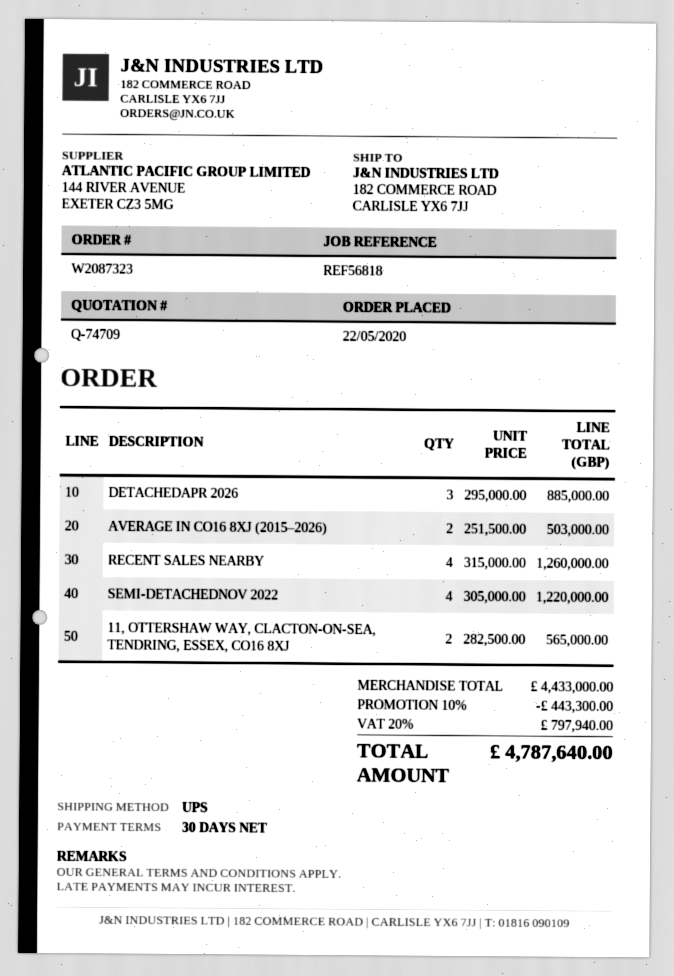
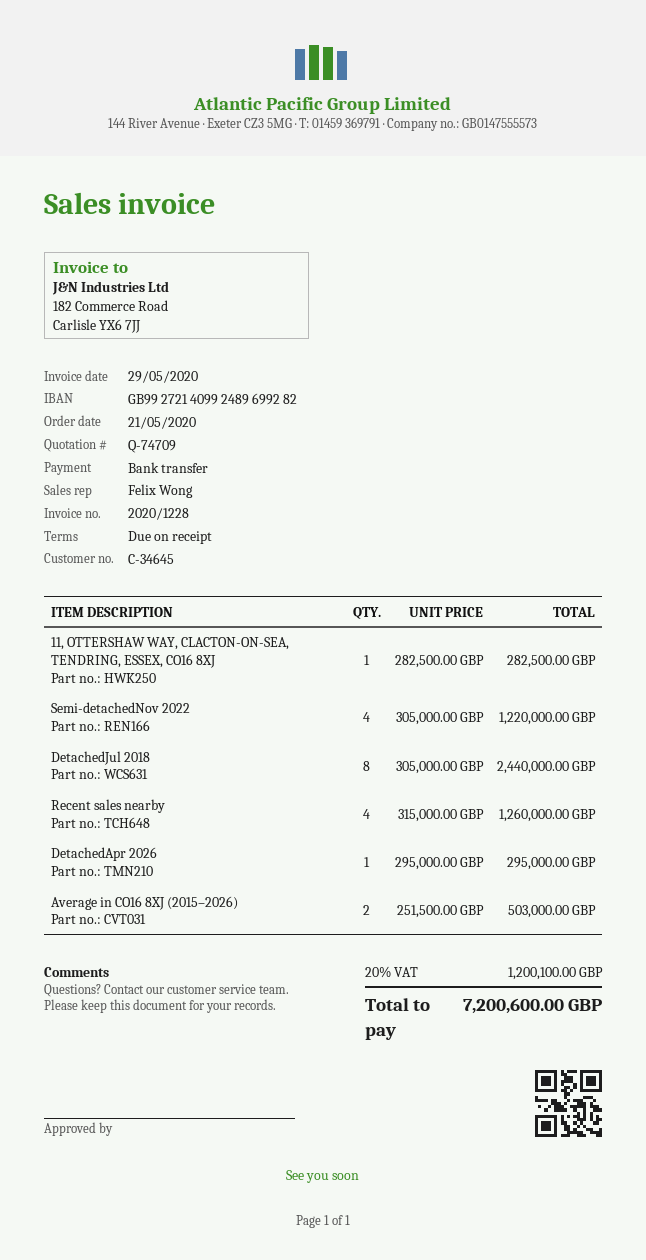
order date: 2020-05-22 -> 2020-05-21
payment terms: 30 days -> on receipt
DETACHEDAPR 2026: 3 x 295000.00 = 885000.00 -> 1 x 295000.00 = 295000.00
11, OTTERSHAW WAY, CLACTON-ON-SEA, TENDRING, ESSEX, CO16 8XJ: 2 x 282500.00 = 565000.00 -> 1 x 282500.00 = 282500.00
DetachedJul 2018: none -> 8 x 305000.00 = 2440000.00
discount: 10% = 443300.00 -> none
tax: 20% = 797940.00 -> 20% = 1200100.00
total: 4787640.00 -> 7200600.00

